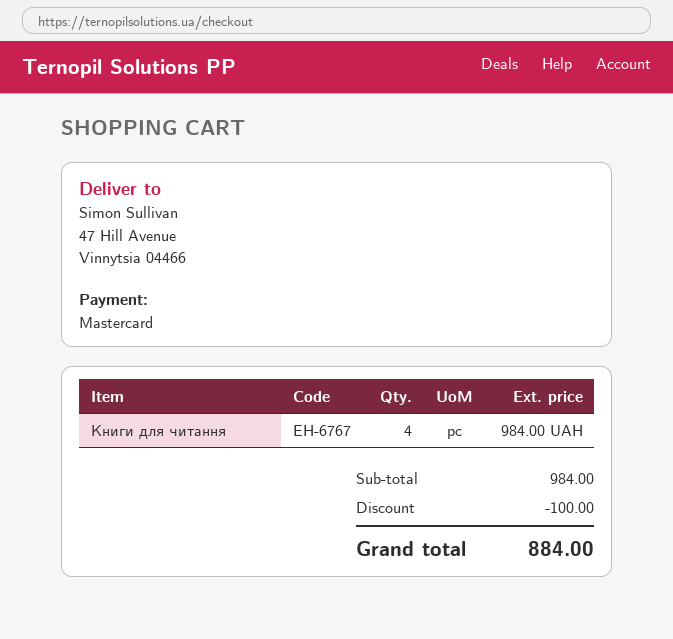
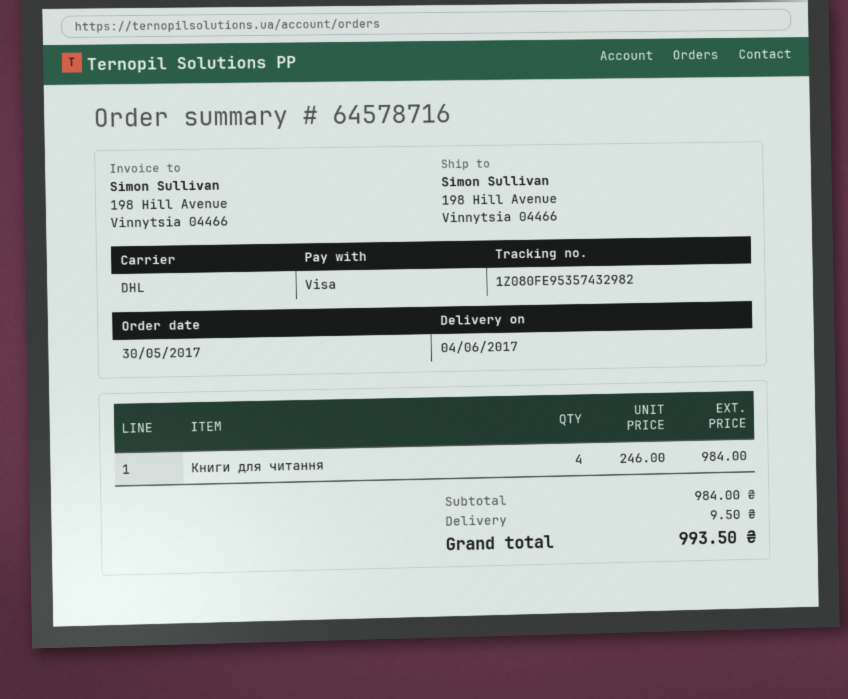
payment method: Mastercard -> Visa
ship to: 47 Hill Avenue, Vinnytsia 04466 -> 198 Hill Avenue, Vinnytsia 04466
discount: 100.00 -> none
shipping: none -> 9.50
total: 884.00 -> 993.50

